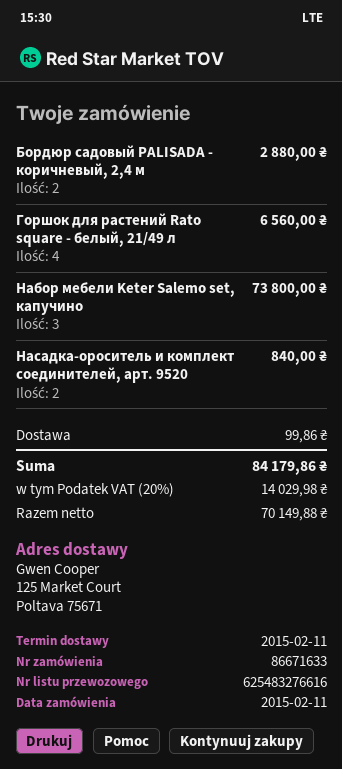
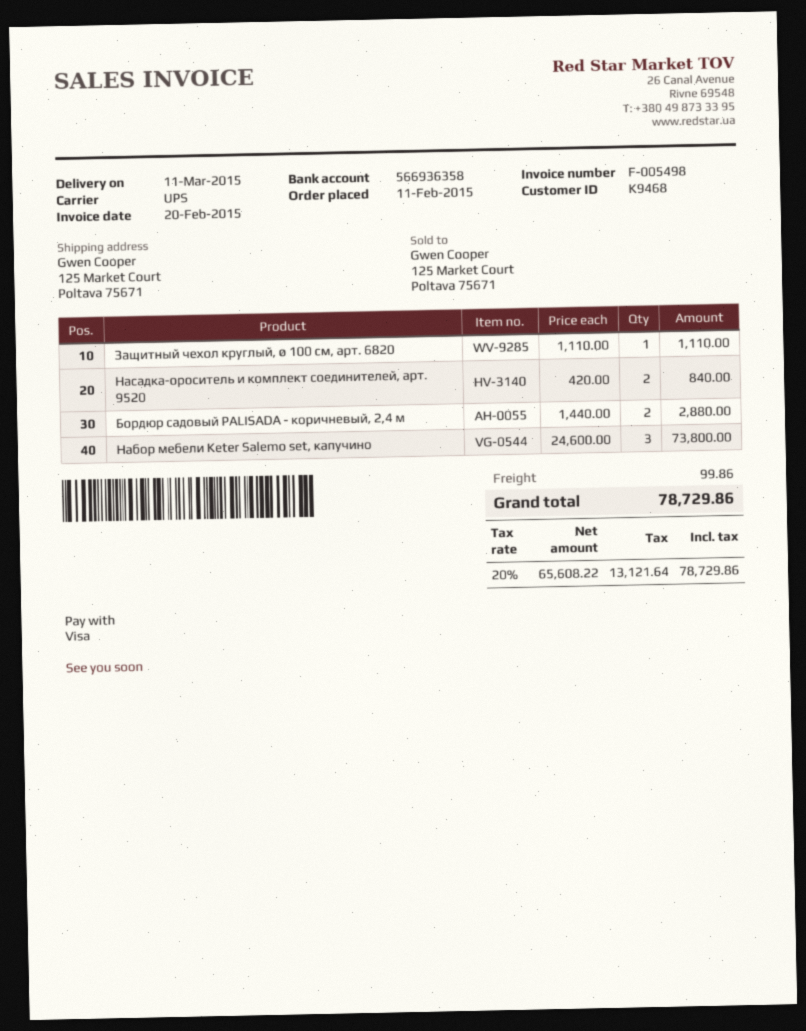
delivery date: 2015-02-11 -> 2015-03-11
Горшок для растений Rato square - белый, 21/49 л: 4 for 6560.00 -> none
Защитный чехол круглый, ø 100 см, арт. 6820: none -> 1 for 1110.00
net: 70149.88 -> 65608.22
tax: 20% = 14029.98 -> 20% = 13121.64
total: 84179.86 -> 78729.86

